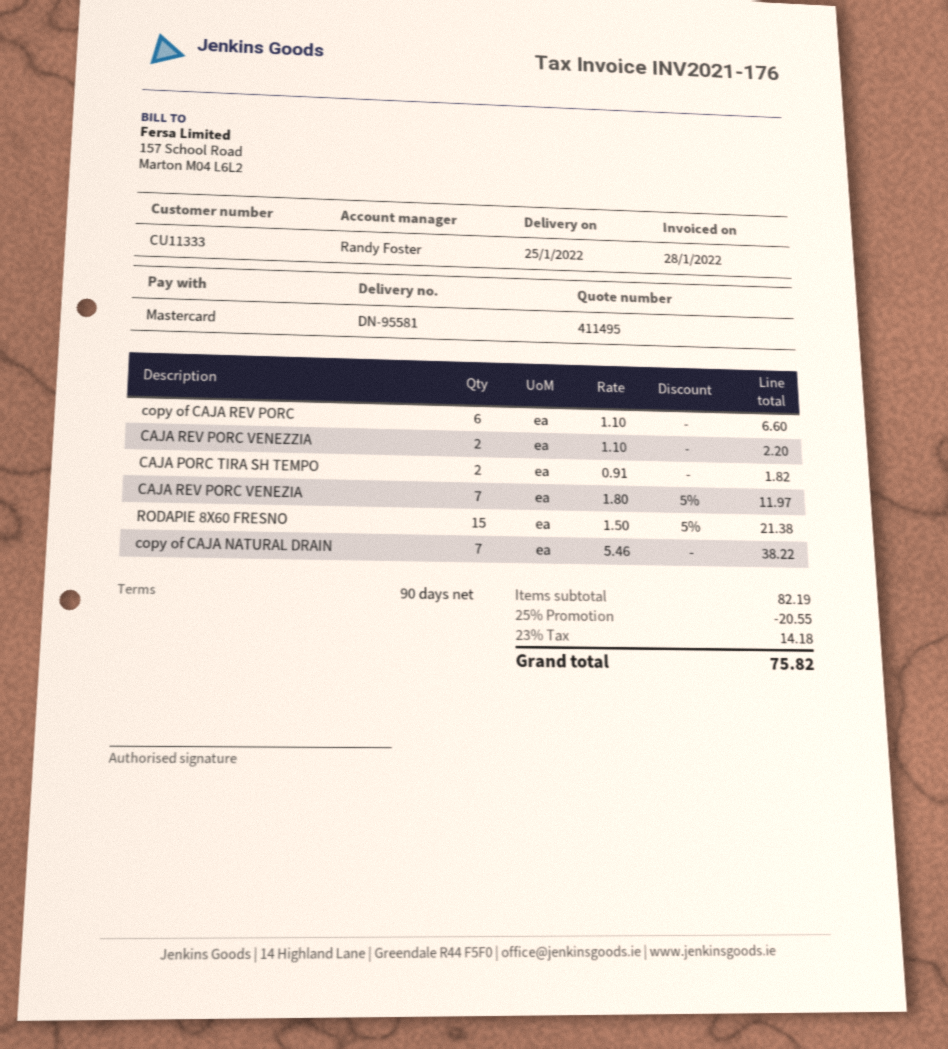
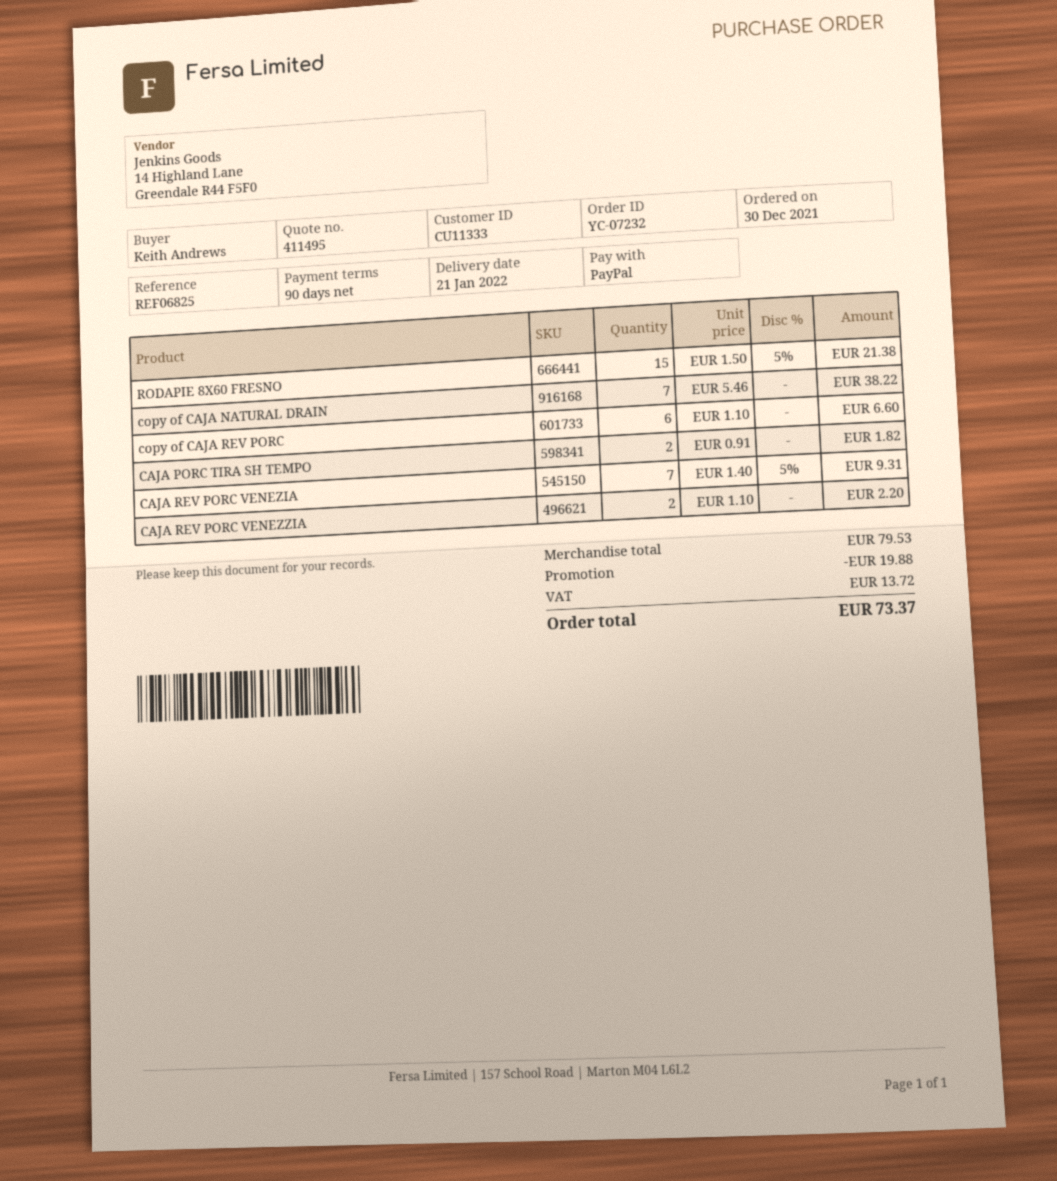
delivery date: 2022-01-25 -> 2022-01-21
payment method: Mastercard -> PayPal
CAJA REV PORC VENEZIA: 7 x 1.80 - 5% = 11.97 -> 7 x 1.40 - 5% = 9.31
subtotal: 82.19 -> 79.53
discount: 20.55 -> 19.88
tax: 14.18 -> 13.72
total: 75.82 -> 73.37

